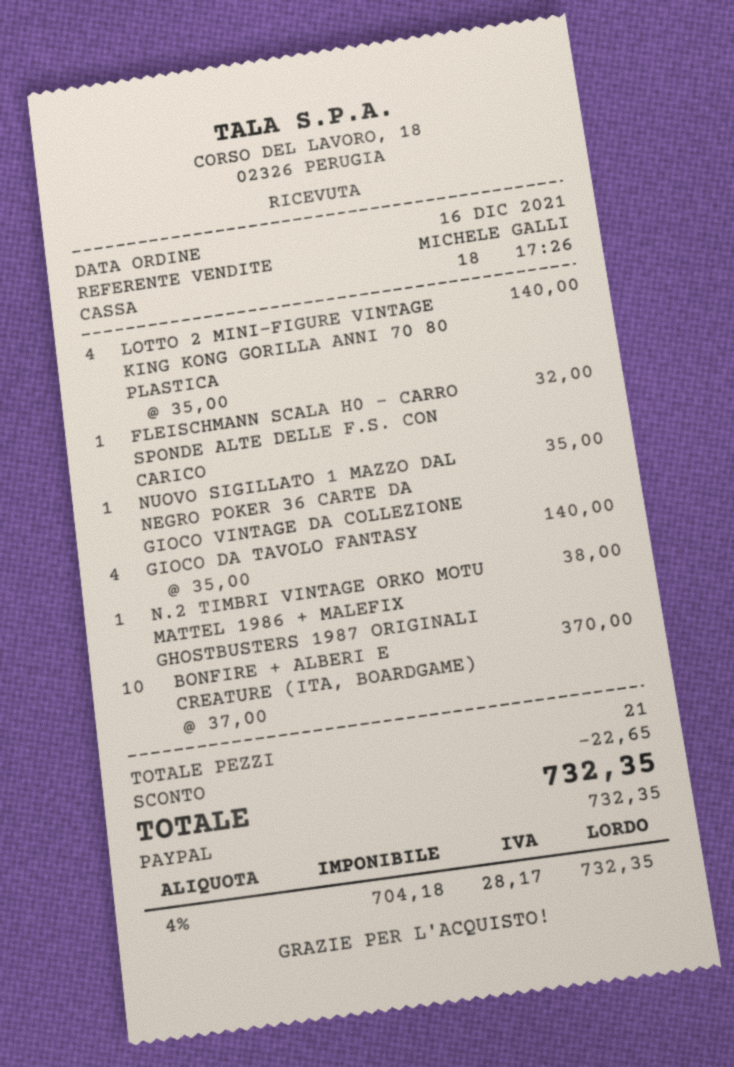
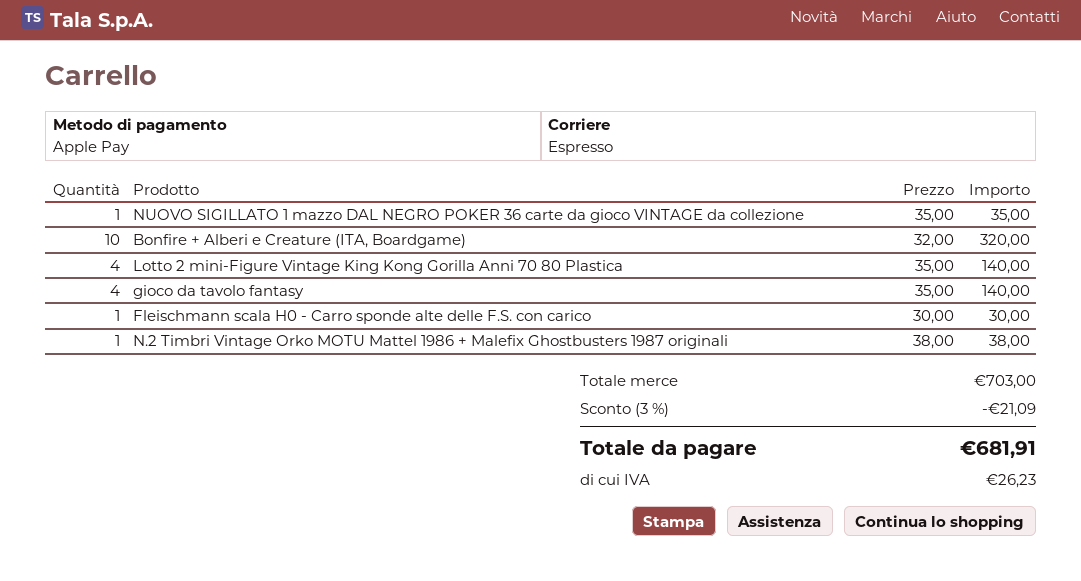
payment method: PayPal -> Apple Pay
FLEISCHMANN SCALA H0 - CARRO SPONDE ALTE DELLE F.S. CON CARICO: 1 x 32.00 = 32.00 -> 1 x 30.00 = 30.00
BONFIRE + ALBERI E CREATURE (ITA, BOARDGAME): 10 x 37.00 = 370.00 -> 10 x 32.00 = 320.00
discount: 22.65 -> 21.09
tax: 28.17 -> 26.23
total: 732.35 -> 681.91

